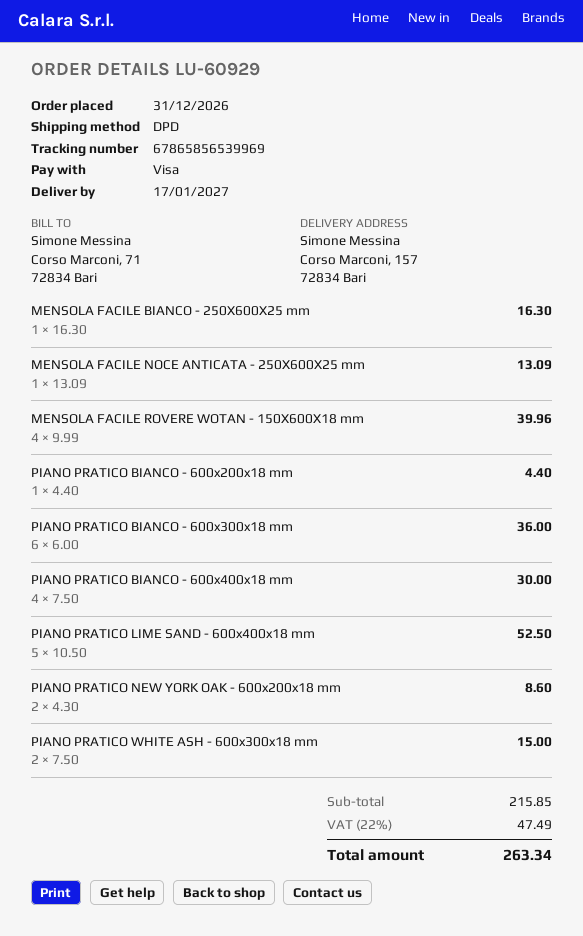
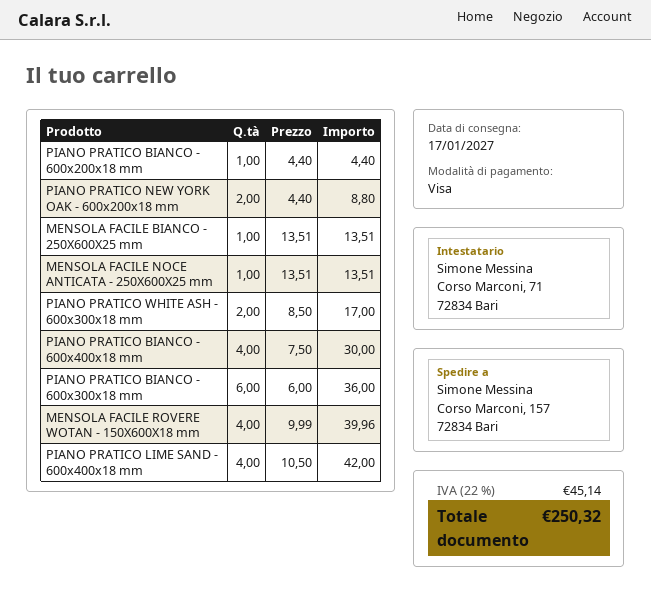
MENSOLA FACILE BIANCO - 250X600X25 mm: 1 x 16.30 = 16.30 -> 1 x 13.51 = 13.51
MENSOLA FACILE NOCE ANTICATA - 250X600X25 mm: 1 x 13.09 = 13.09 -> 1 x 13.51 = 13.51
PIANO PRATICO LIME SAND - 600x400x18 mm: 5 x 10.50 = 52.50 -> 4 x 10.50 = 42.00
PIANO PRATICO NEW YORK OAK - 600x200x18 mm: 2 x 4.30 = 8.60 -> 2 x 4.40 = 8.80
PIANO PRATICO WHITE ASH - 600x300x18 mm: 2 x 7.50 = 15.00 -> 2 x 8.50 = 17.00
tax: 22% = 47.49 -> 22% = 45.14
total: 263.34 -> 250.32

